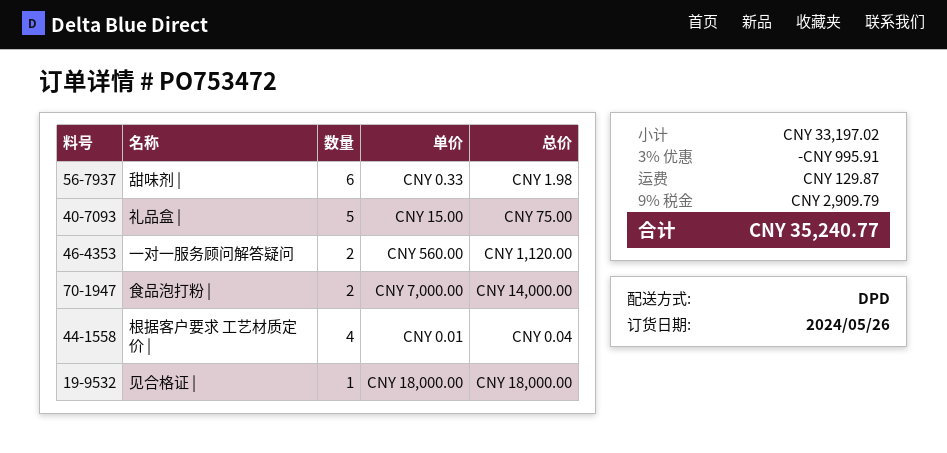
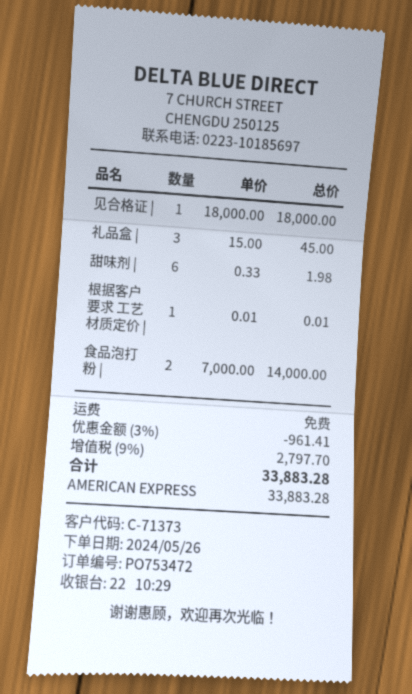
礼品盒 |: 5 x 15.00 = 75.00 -> 3 x 15.00 = 45.00
一对一服务顾问解答疑问: 2 x 560.00 = 1120.00 -> none
根据客户要求 工艺材质定价 |: 4 x 0.01 = 0.04 -> 1 x 0.01 = 0.01
discount: 3% = 995.91 -> 3% = 961.41
shipping: 129.87 -> 0.00
tax: 9% = 2909.79 -> 9% = 2797.70
total: 35240.77 -> 33883.28

